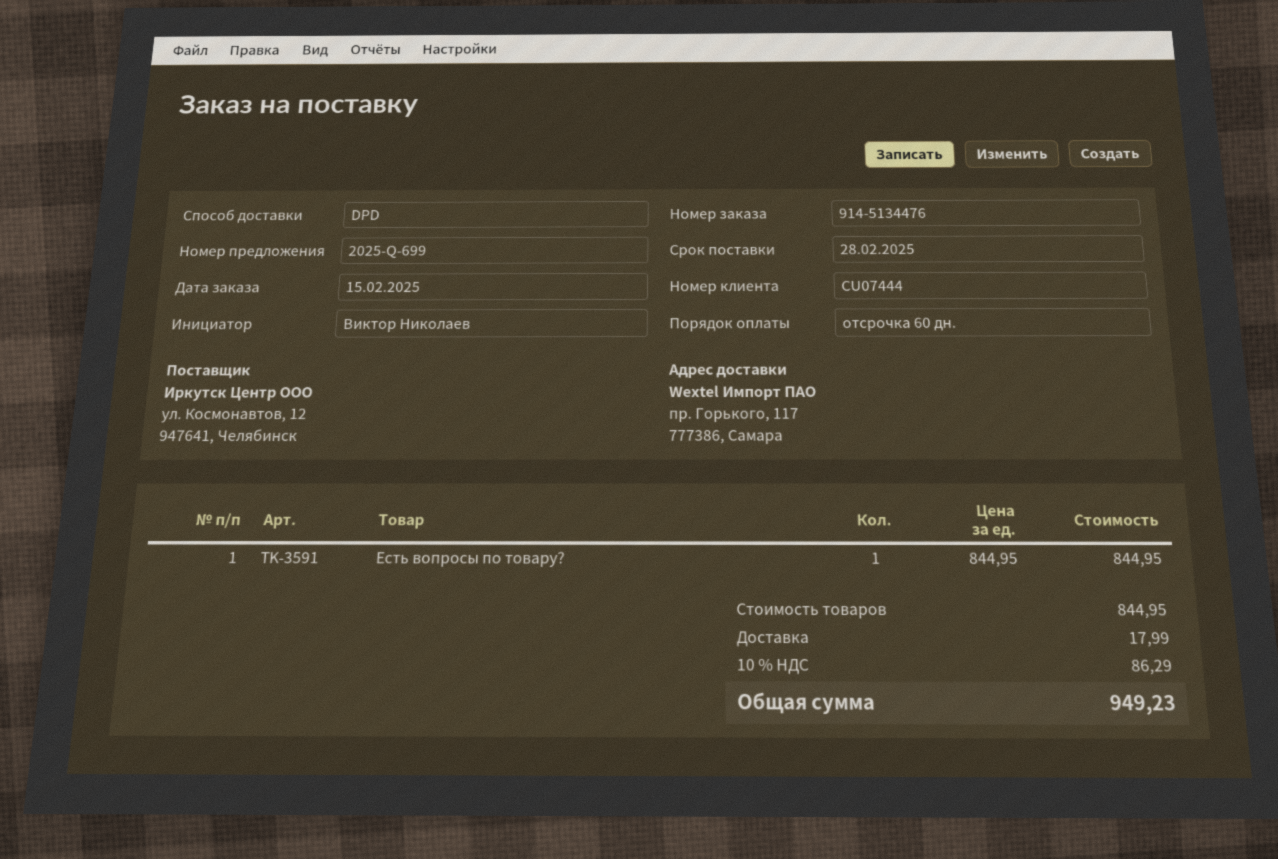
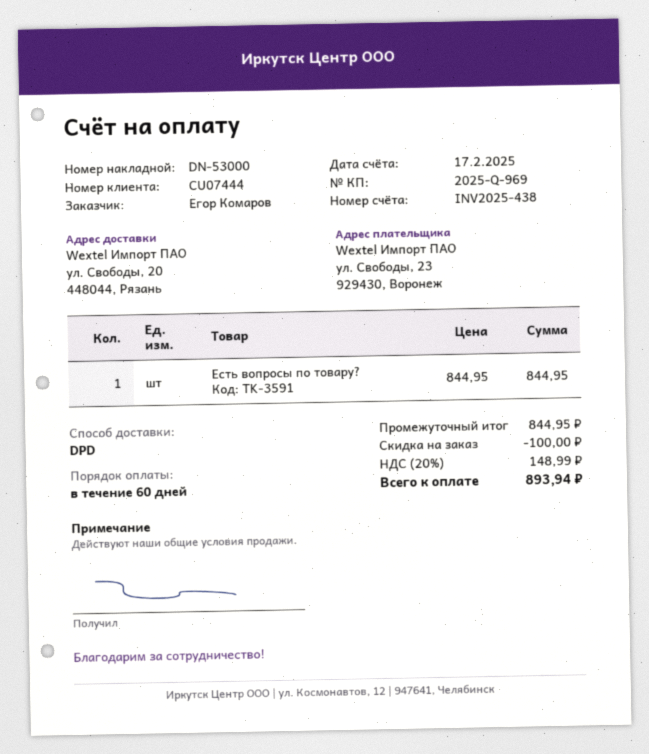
quote number: 2025-Q-699 -> 2025-Q-969
ordered by: Виктор Николаев -> Егор Комаров
ship to: пр. Горького, 117, 777386, Самара -> ул. Свободы, 20, 448044, Рязань
discount: none -> 100.00
shipping: 17.99 -> none
tax: 10% = 86.29 -> 20% = 148.99
total: 949.23 -> 893.94

